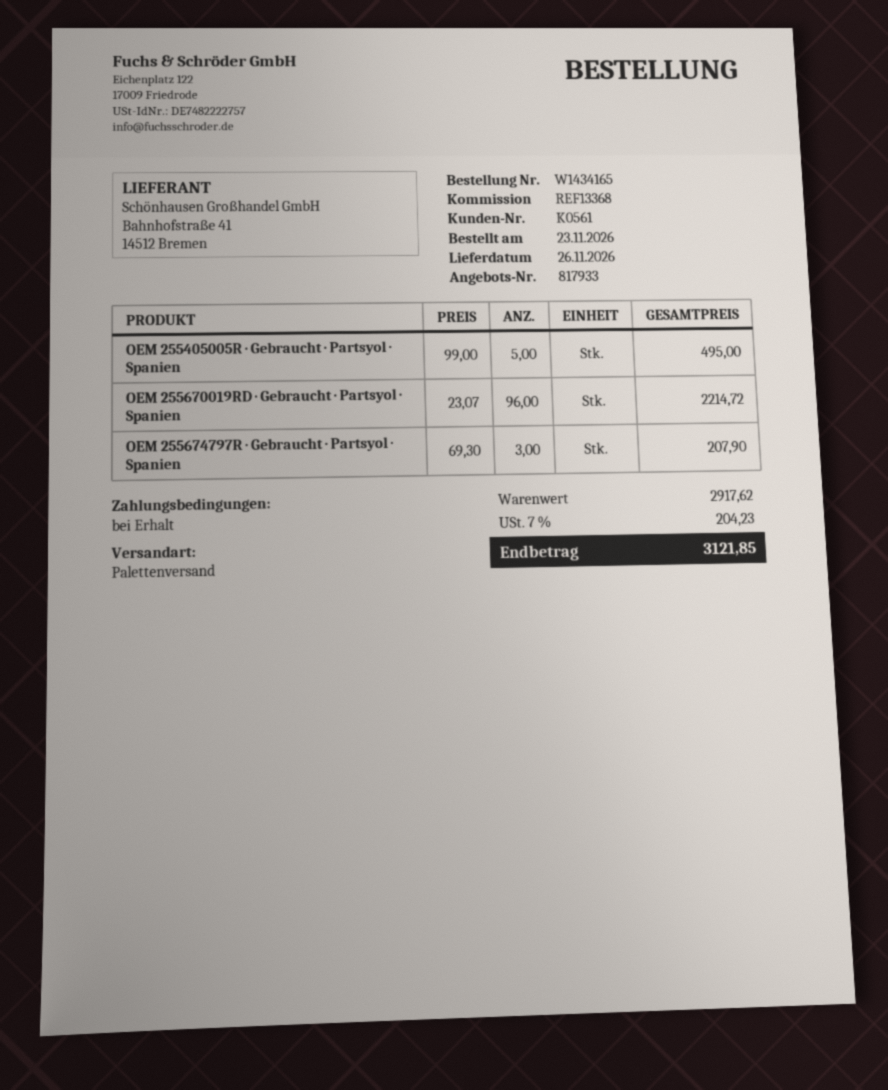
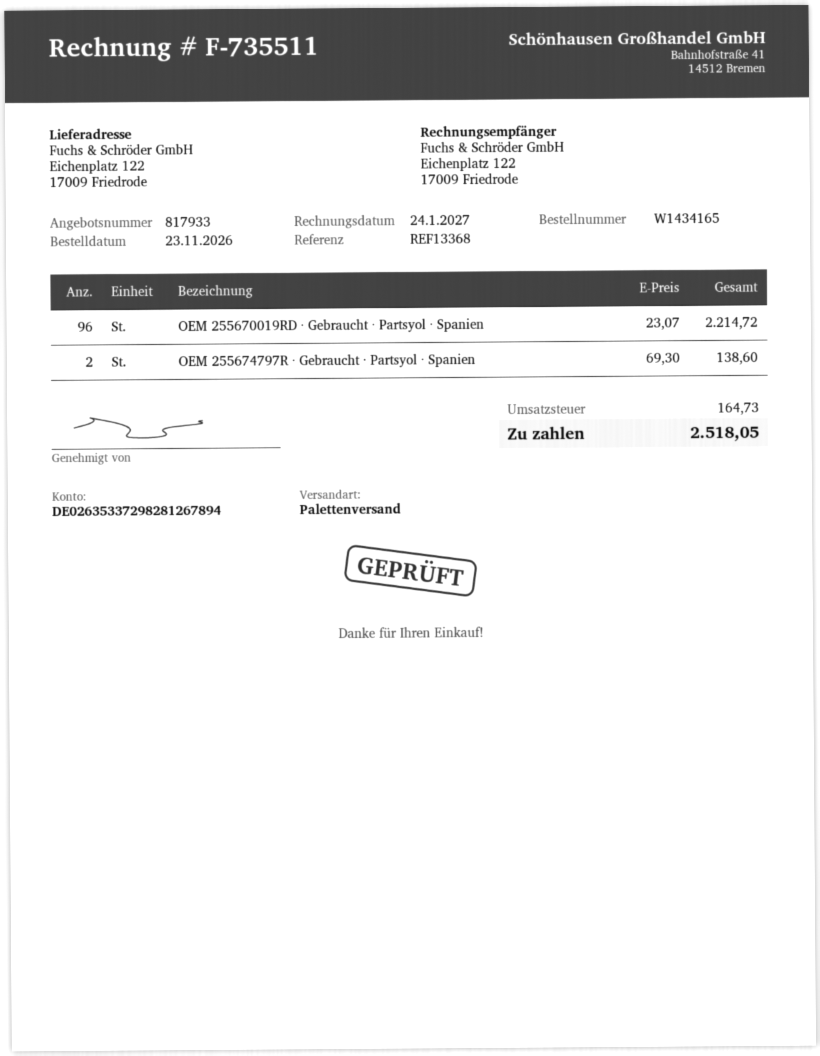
OEM 255405005R · Gebraucht · Partsyol · Spanien: 5 x 99.00 = 495.00 -> none
OEM 255674797R · Gebraucht · Partsyol · Spanien: 3 x 69.30 = 207.90 -> 2 x 69.30 = 138.60
tax: 204.23 -> 164.73
total: 3121.85 -> 2518.05

